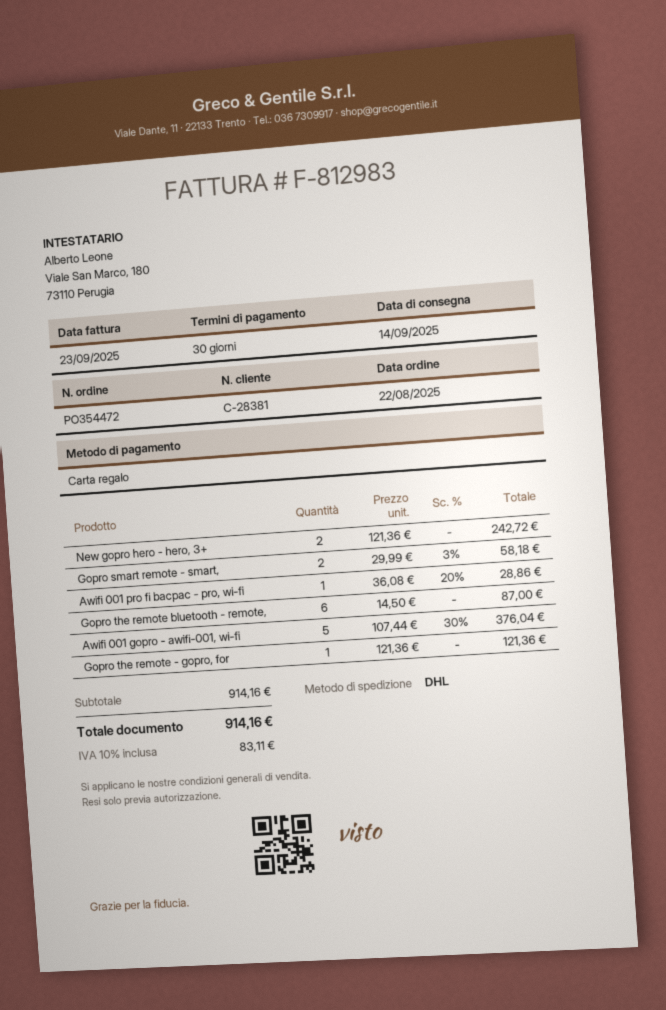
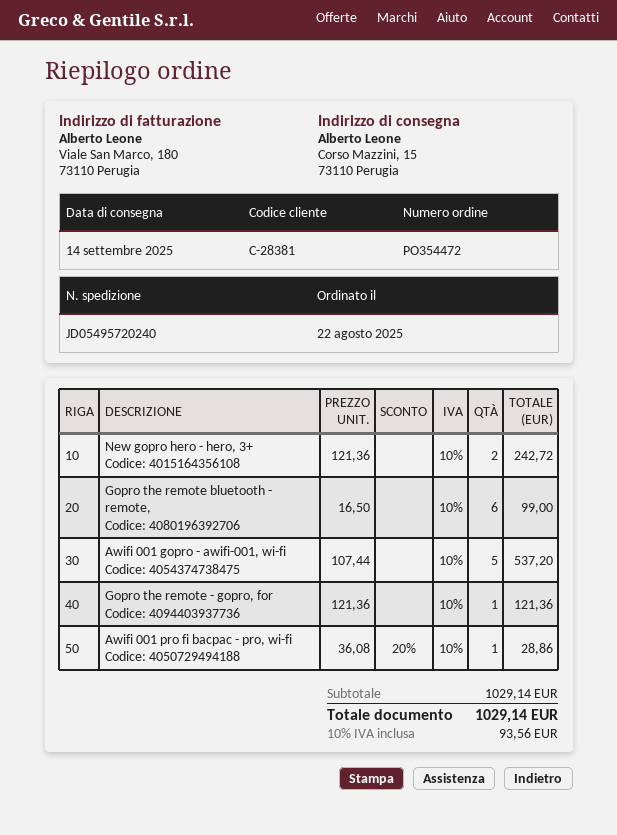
Gopro smart remote - smart,: 2 x 29.99 - 3% = 58.18 -> none
Gopro the remote bluetooth - remote,: 6 x 14.50 = 87.00 -> 6 x 16.50 = 99.00
Awifi 001 gopro - awifi-001, wi-fi: 5 x 107.44 - 30% = 376.04 -> 5 x 107.44 = 537.20
subtotal: 914.16 -> 1029.14
tax: 10% = 83.11 -> 10% = 93.56
total: 914.16 -> 1029.14

